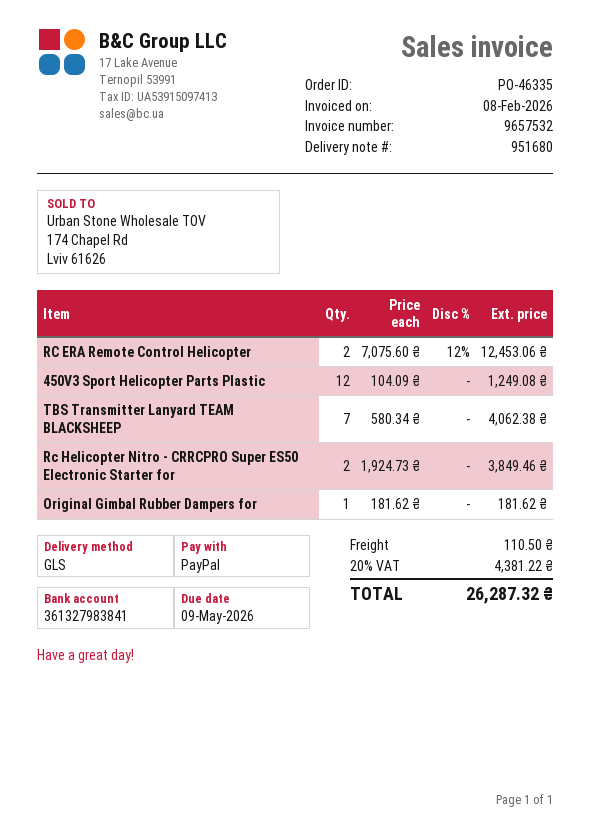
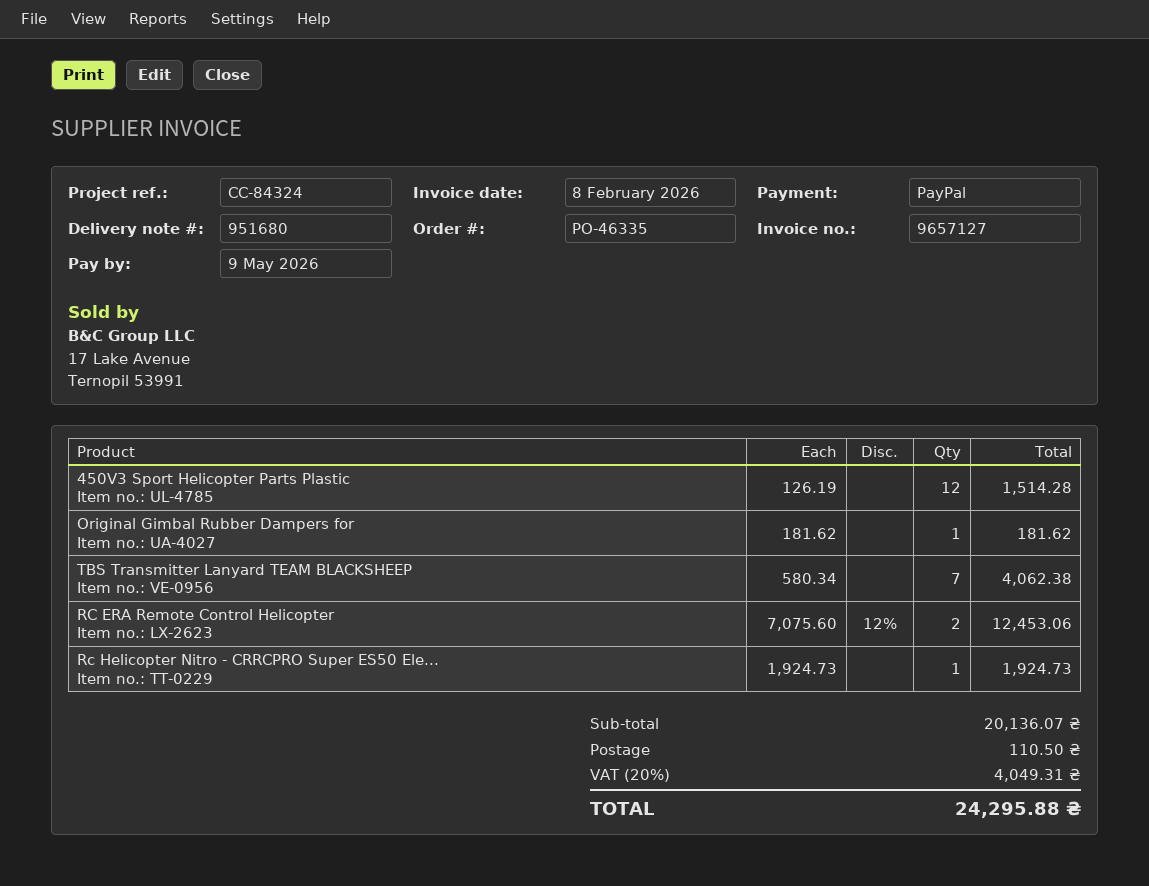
invoice number: 9657532 -> 9657127
450V3 Sport Helicopter Parts Plastic: 12 x 104.09 = 1249.08 -> 12 x 126.19 = 1514.28
Rc Helicopter Nitro - CRRCPRO Super ES50 Electronic Starter for: 2 x 1924.73 = 3849.46 -> 1 x 1924.73 = 1924.73
tax: 20% = 4381.22 -> 20% = 4049.31
total: 26287.32 -> 24295.88

